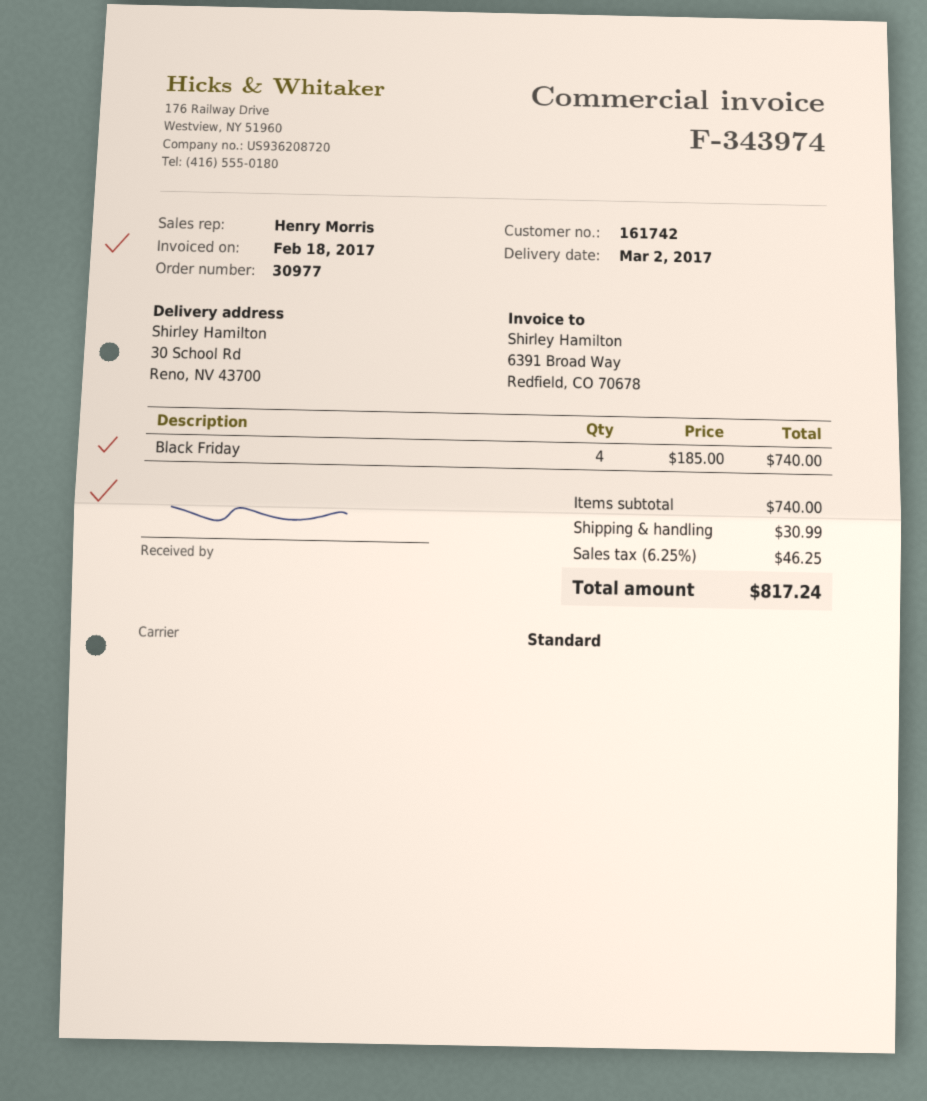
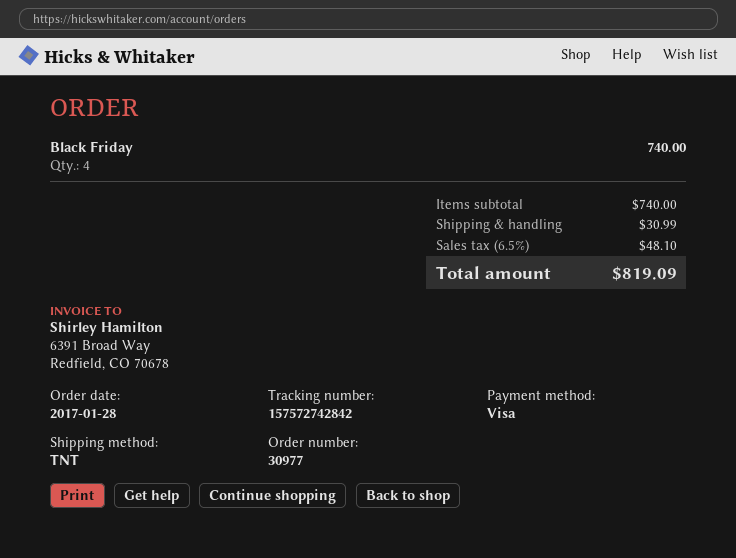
shipping method: standard -> TNT
tax: 6.25% = 46.25 -> 6.5% = 48.10
total: 817.24 -> 819.09

